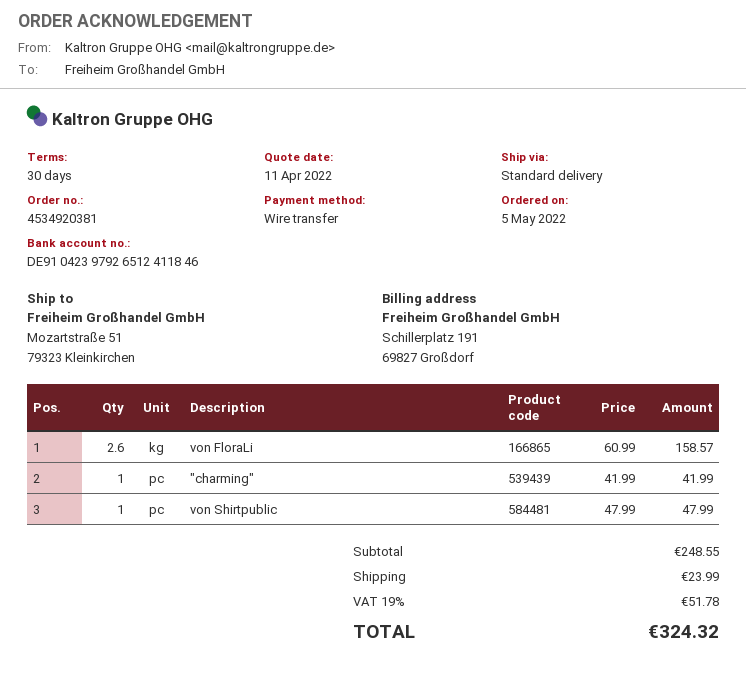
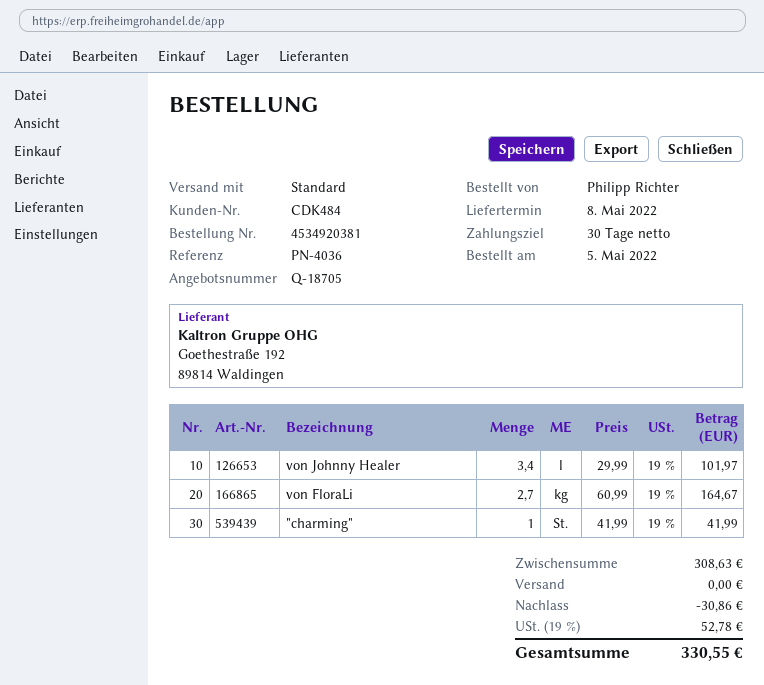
von FloraLi: 2.6 x 60.99 = 158.57 -> 2.7 x 60.99 = 164.67
von Shirtpublic: 1 x 47.99 = 47.99 -> none
von Johnny Healer: none -> 3.4 x 29.99 = 101.97
subtotal: 248.55 -> 308.63
discount: none -> 30.86
shipping: 23.99 -> 0.00
tax: 19% = 51.78 -> 19% = 52.78
total: 324.32 -> 330.55

